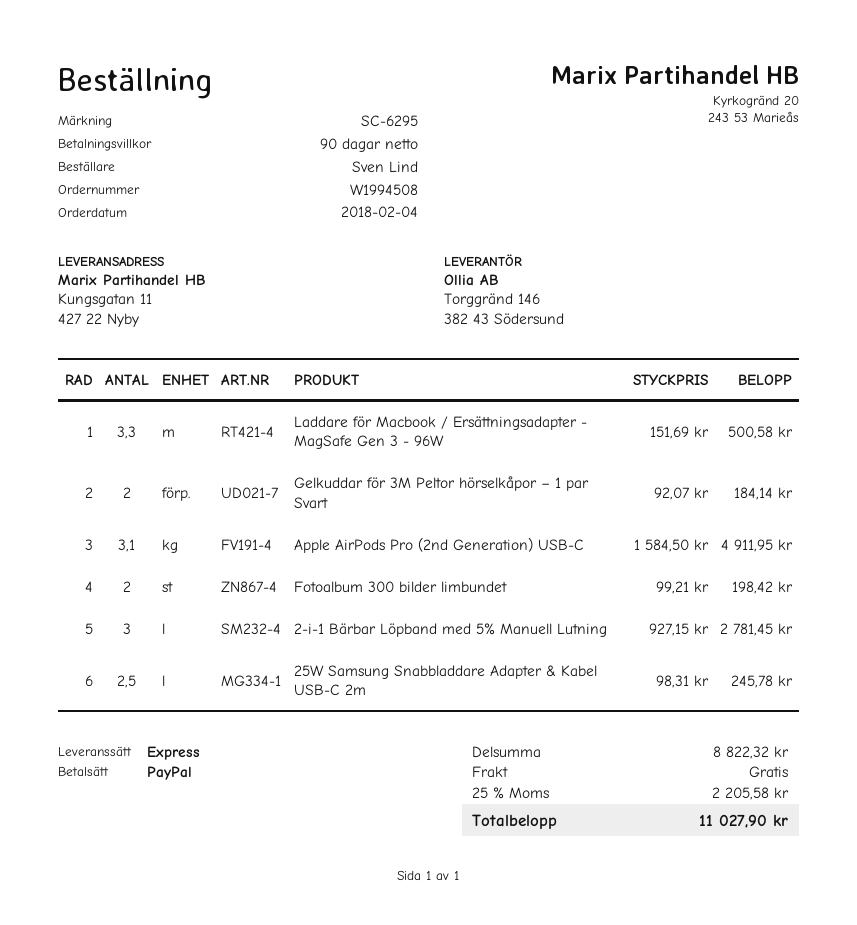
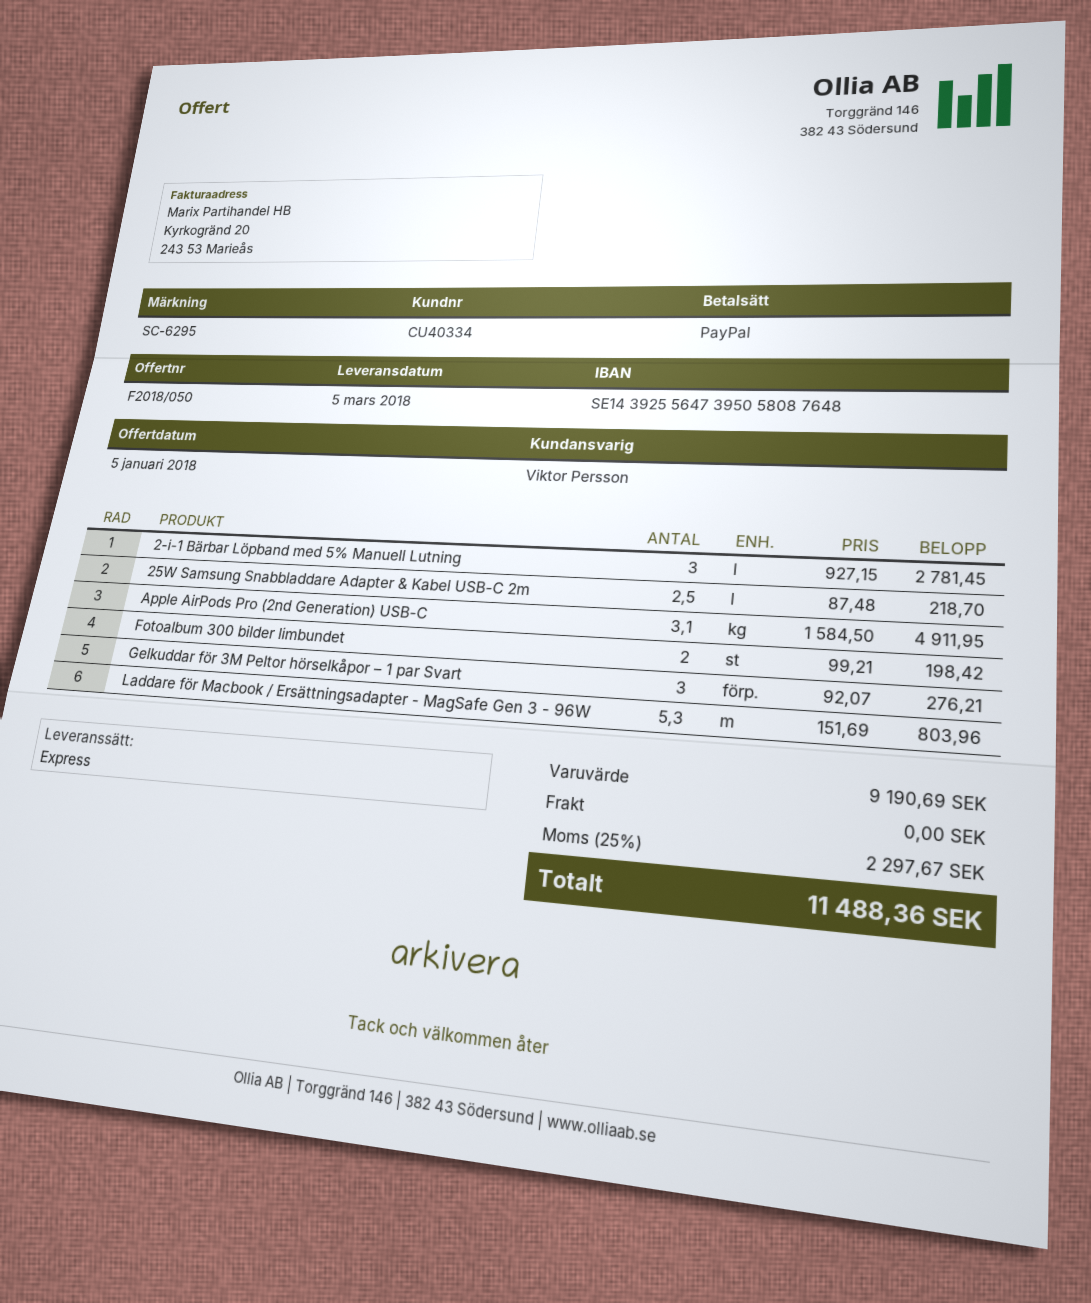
Laddare för Macbook / Ersättningsadapter - MagSafe Gen 3 - 96W: 3.3 x 151.69 = 500.58 -> 5.3 x 151.69 = 803.96
Gelkuddar för 3M Peltor hörselkåpor – 1 par Svart: 2 x 92.07 = 184.14 -> 3 x 92.07 = 276.21
25W Samsung Snabbladdare Adapter & Kabel USB-C 2m: 2.5 x 98.31 = 245.78 -> 2.5 x 87.48 = 218.70
subtotal: 8822.32 -> 9190.69
tax: 25% = 2205.58 -> 25% = 2297.67
total: 11027.90 -> 11488.36

